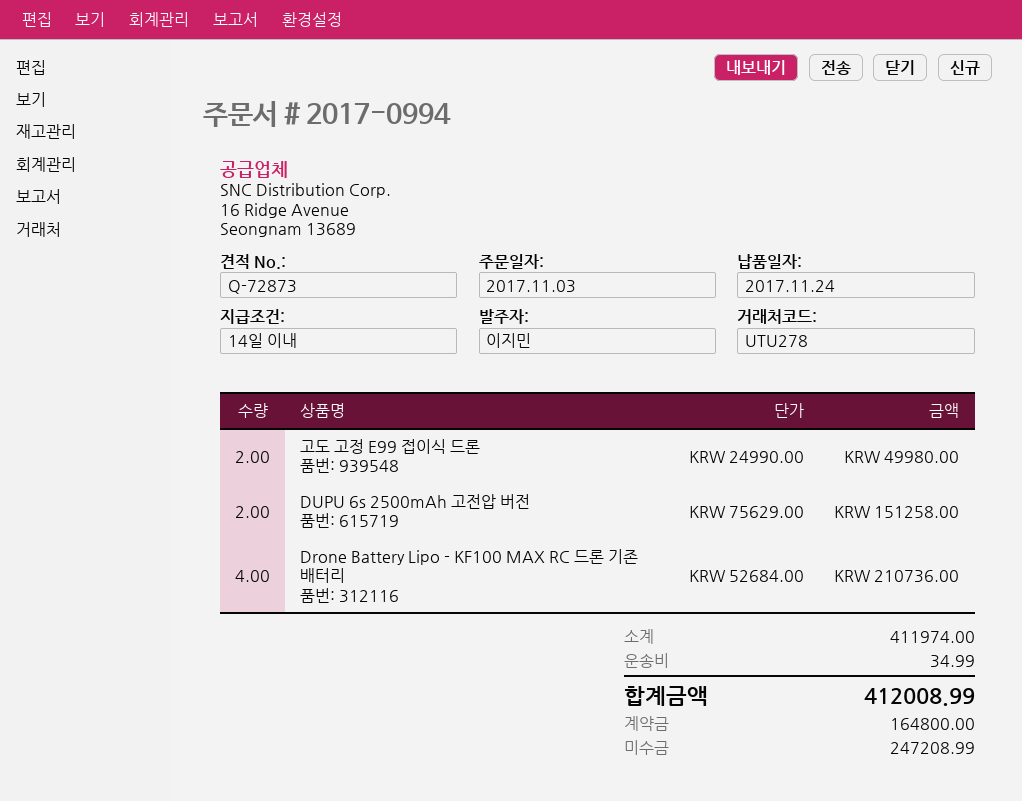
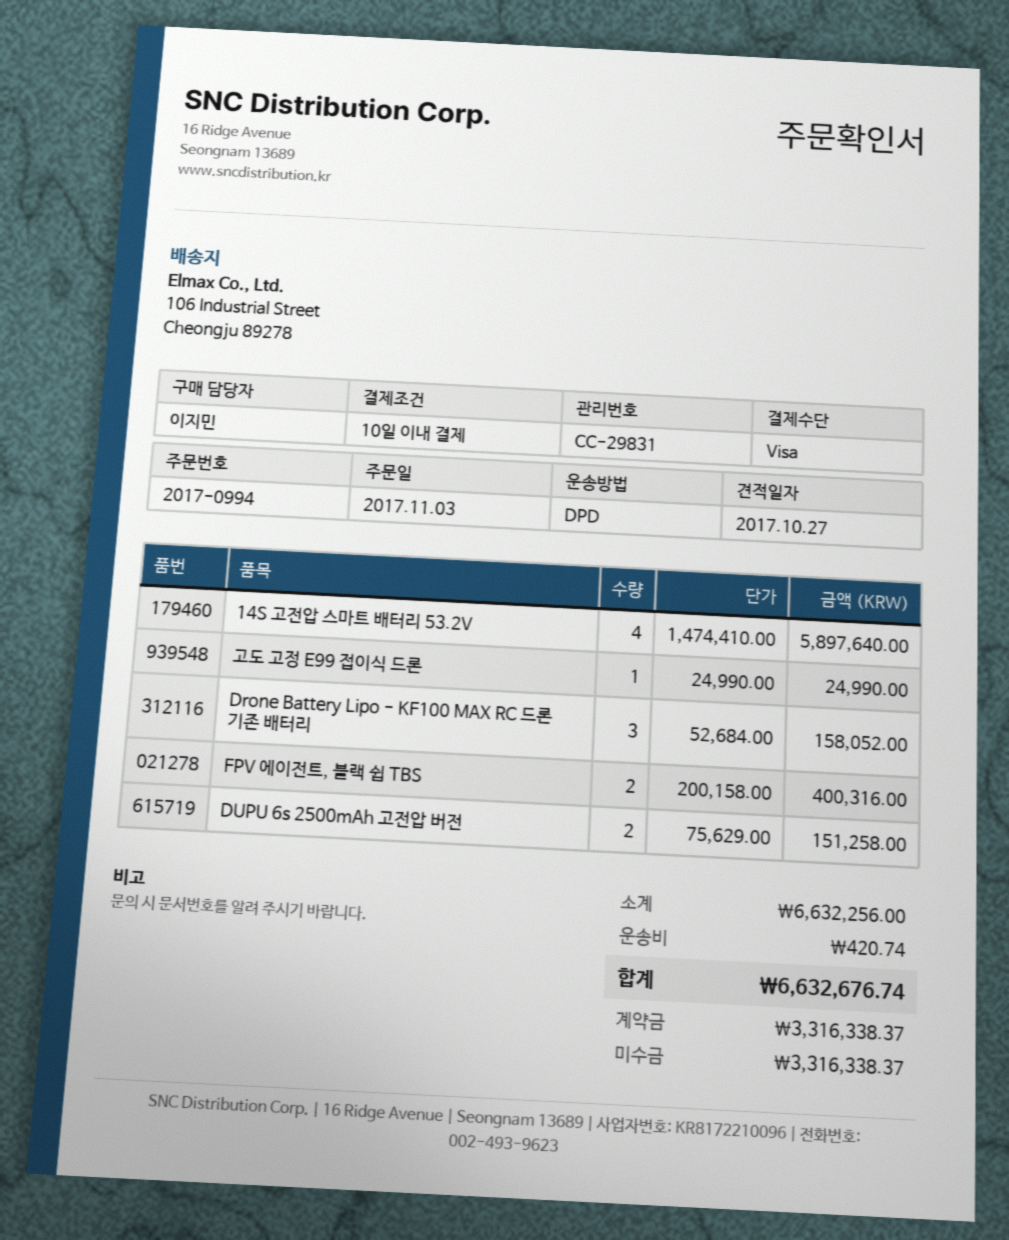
payment terms: 14 days -> 10 days
고도 고정 E99 접이식 드론: 2 x 24990.00 = 49980.00 -> 1 x 24990.00 = 24990.00
Drone Battery Lipo - KF100 MAX RC 드론 기존 배터리: 4 x 52684.00 = 210736.00 -> 3 x 52684.00 = 158052.00
14S 고전압 스마트 배터리 53.2V: none -> 4 x 1474410.00 = 5897640.00
FPV 에이전트, 블랙 쉽 TBS: none -> 2 x 200158.00 = 400316.00
subtotal: 411974.00 -> 6632256.00
shipping: 34.99 -> 420.74
total: 412008.99 -> 6632676.74
deposit: 164800.00 -> 3316338.37
balance: 247208.99 -> 3316338.37

